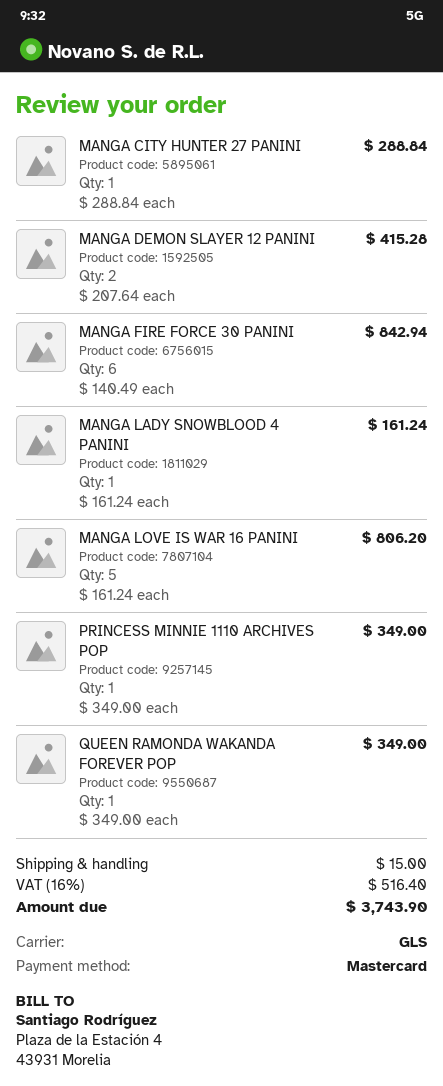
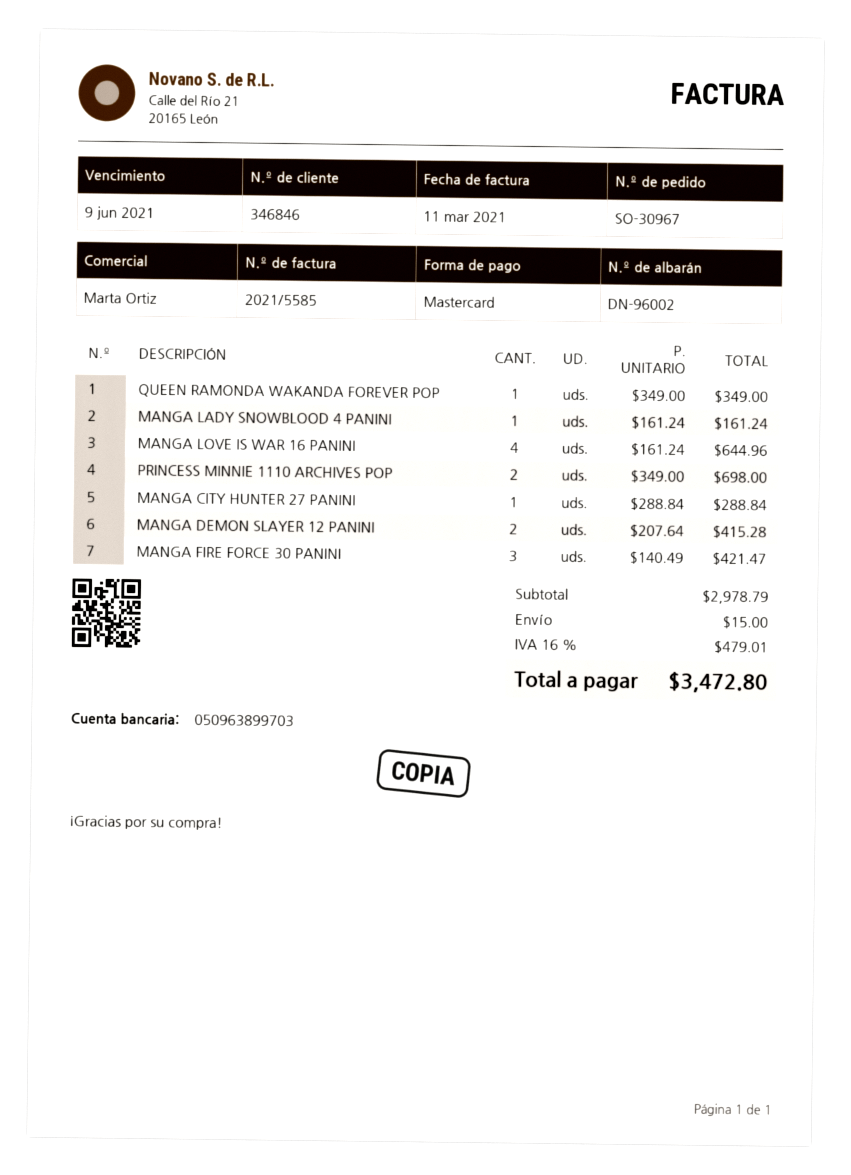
MANGA FIRE FORCE 30 PANINI: 6 x 140.49 = 842.94 -> 3 x 140.49 = 421.47
MANGA LOVE IS WAR 16 PANINI: 5 x 161.24 = 806.20 -> 4 x 161.24 = 644.96
PRINCESS MINNIE 1110 ARCHIVES POP: 1 x 349.00 = 349.00 -> 2 x 349.00 = 698.00
tax: 16% = 516.40 -> 16% = 479.01
total: 3743.90 -> 3472.80

